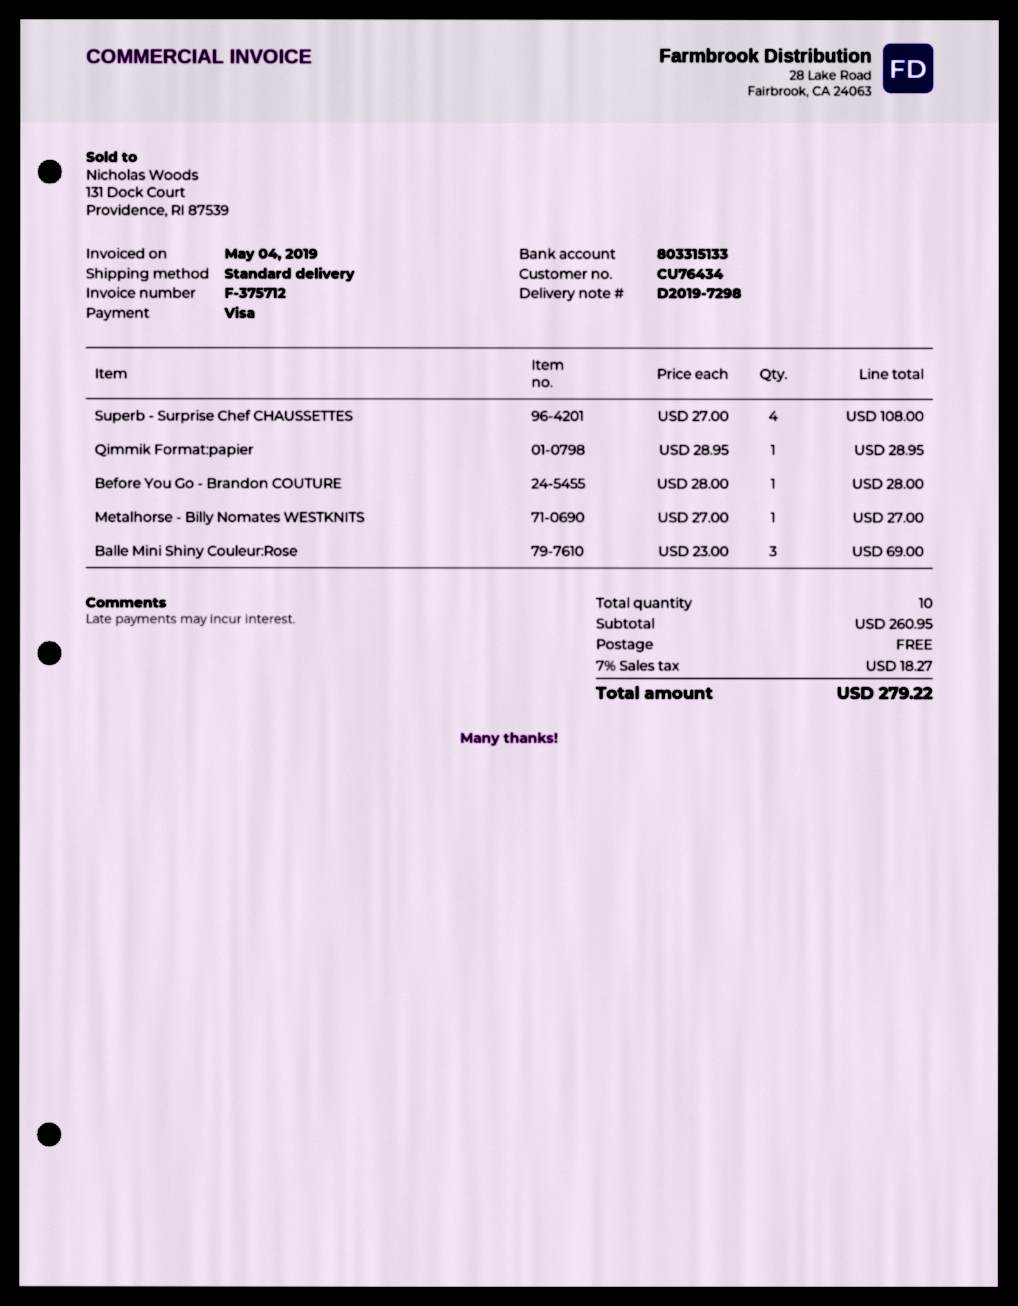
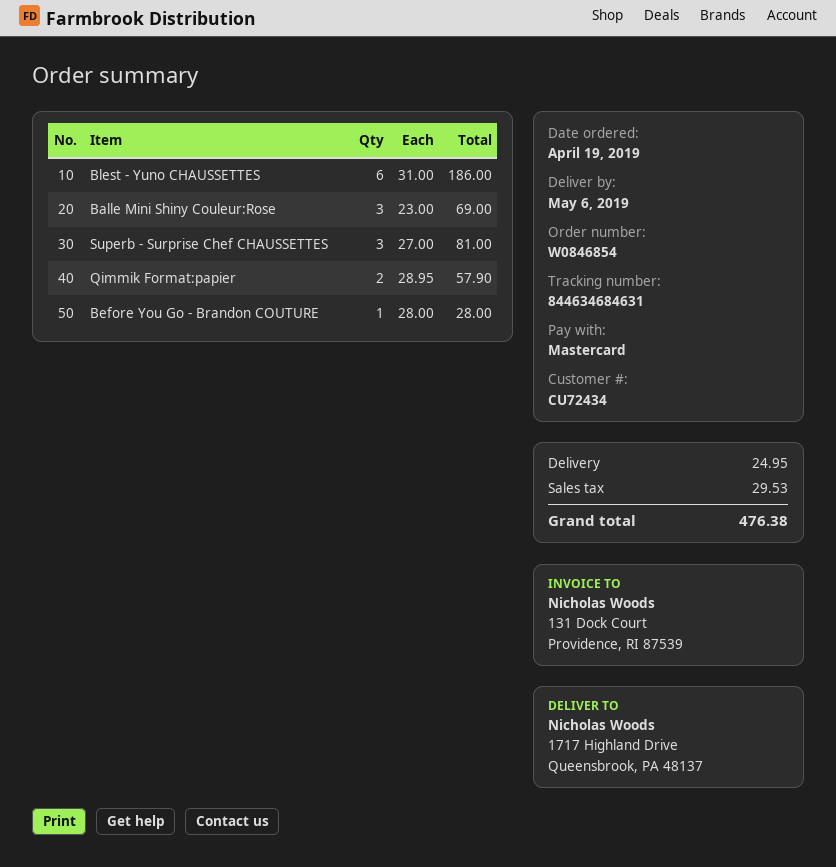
customer number: CU76434 -> CU72434
payment method: Visa -> Mastercard
Superb - Surprise Chef CHAUSSETTES: 4 x 27.00 = 108.00 -> 3 x 27.00 = 81.00
Qimmik Format:papier: 1 x 28.95 = 28.95 -> 2 x 28.95 = 57.90
Metalhorse - Billy Nomates WESTKNITS: 1 x 27.00 = 27.00 -> none
Blest - Yuno CHAUSSETTES: none -> 6 x 31.00 = 186.00
shipping: 0.00 -> 24.95
tax: 18.27 -> 29.53
total: 279.22 -> 476.38

